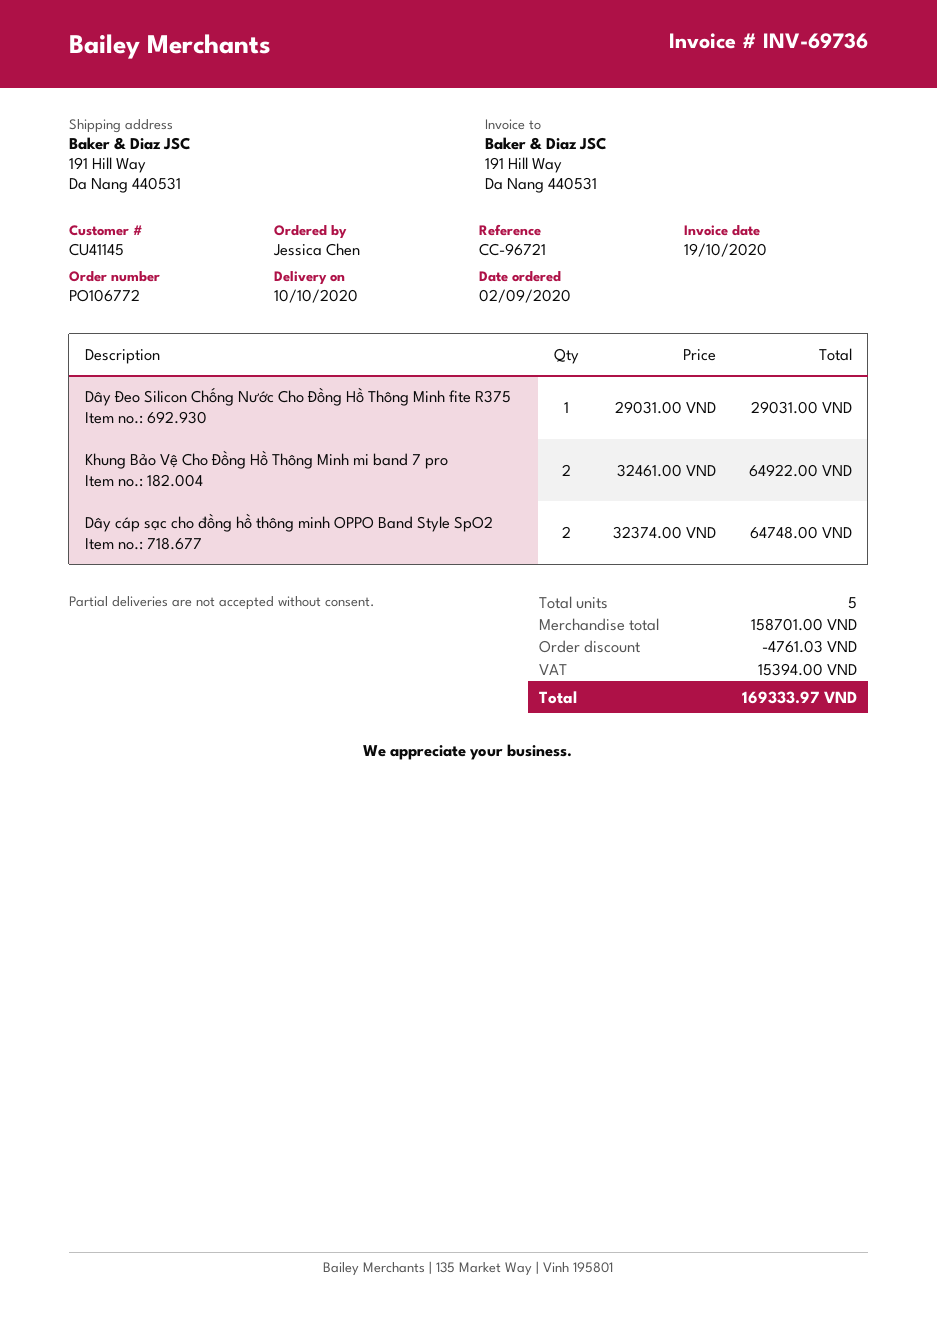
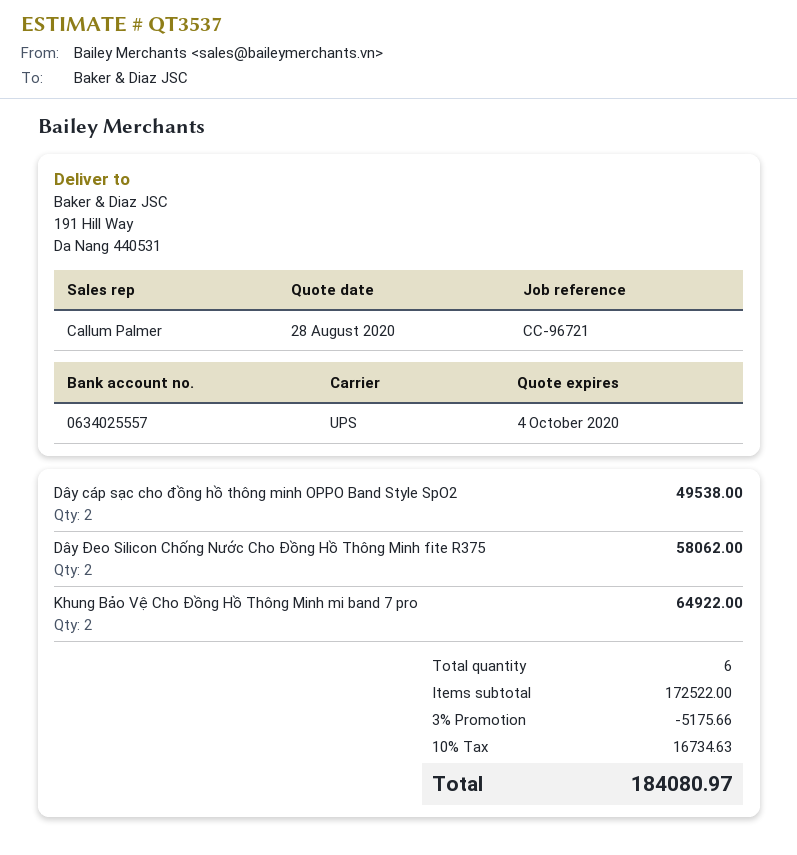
Dây Đeo Silicon Chống Nước Cho Đồng Hồ Thông Minh fite R375: 1 for 29031.00 -> 2 for 58062.00
Dây cáp sạc cho đồng hồ thông minh OPPO Band Style SpO2: 2 for 64748.00 -> 2 for 49538.00
total quantity: 5 -> 6
subtotal: 158701.00 -> 172522.00
discount: 4761.03 -> 5175.66
tax: 15394.00 -> 16734.63
total: 169333.97 -> 184080.97

